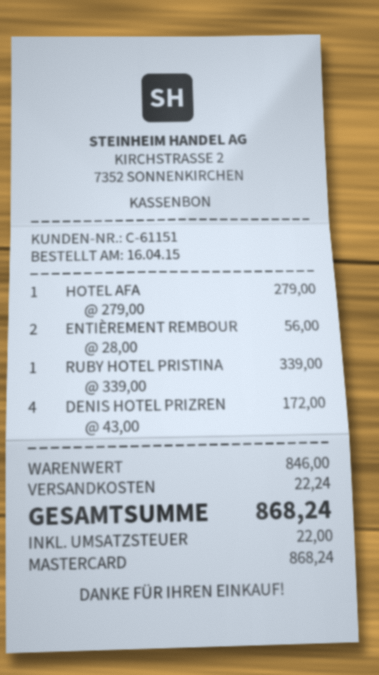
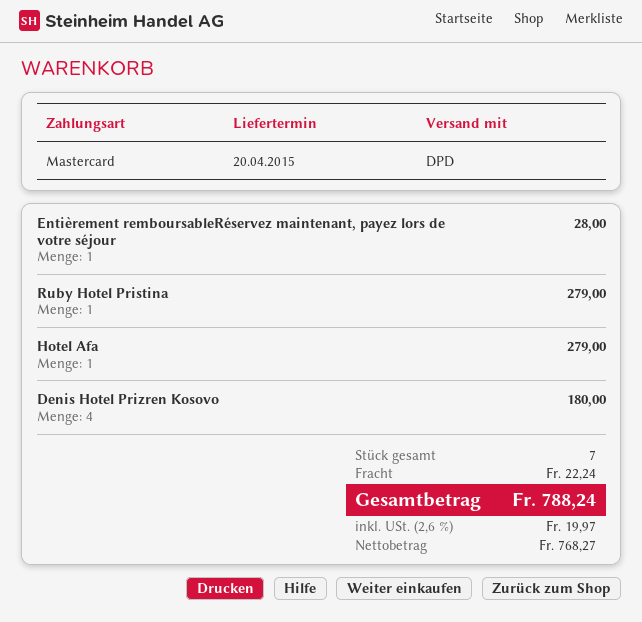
ENTIÈREMENT REMBOUR: 2 for 56.00 -> 1 for 28.00
RUBY HOTEL PRISTINA: 1 for 339.00 -> 1 for 279.00
DENIS HOTEL PRIZREN: 4 for 172.00 -> 4 for 180.00
tax: 22.00 -> 19.97
total: 868.24 -> 788.24

